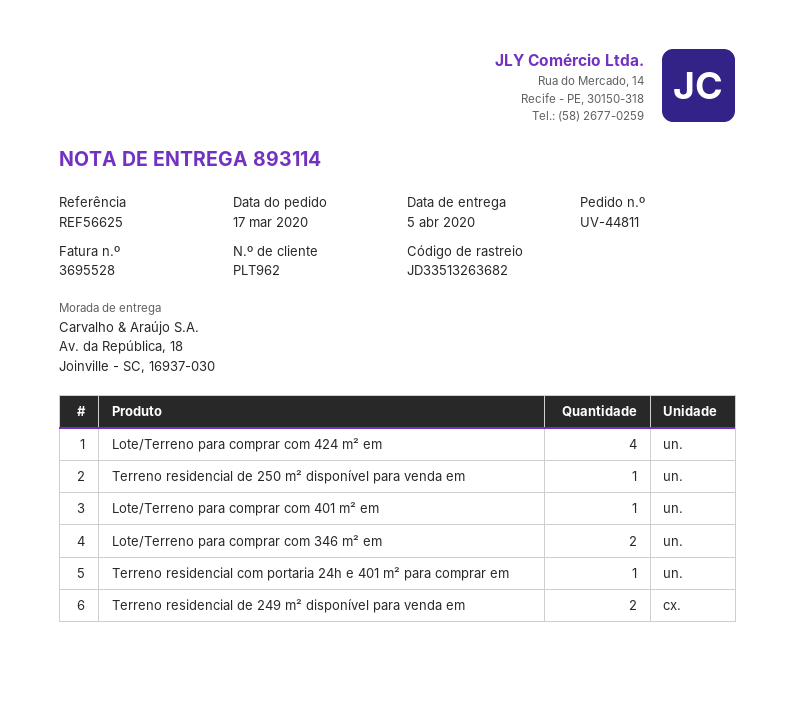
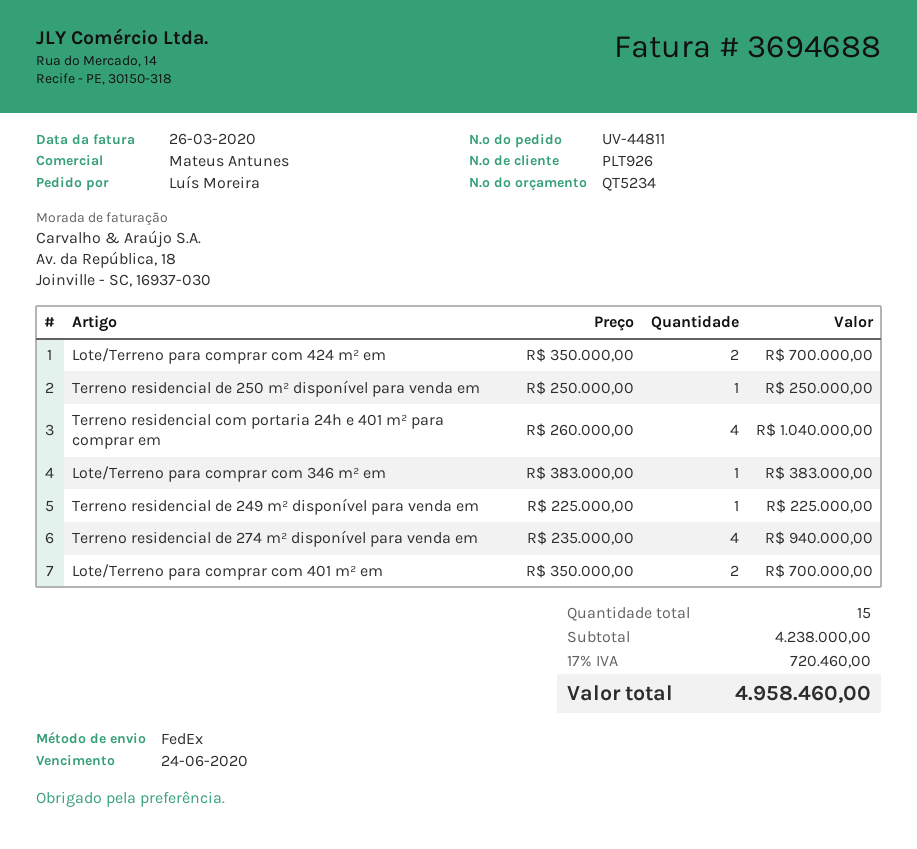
invoice number: 3695528 -> 3694688
customer number: PLT962 -> PLT926
Lote/Terreno para comprar com 424 m² em: 4 -> 2
Lote/Terreno para comprar com 401 m² em: 1 -> 2
Lote/Terreno para comprar com 346 m² em: 2 -> 1
Terreno residencial com portaria 24h e 401 m² para comprar em: 1 -> 4
Terreno residencial de 249 m² disponível para venda em: 2 -> 1
Terreno residencial de 274 m² disponível para venda em: none -> 4

